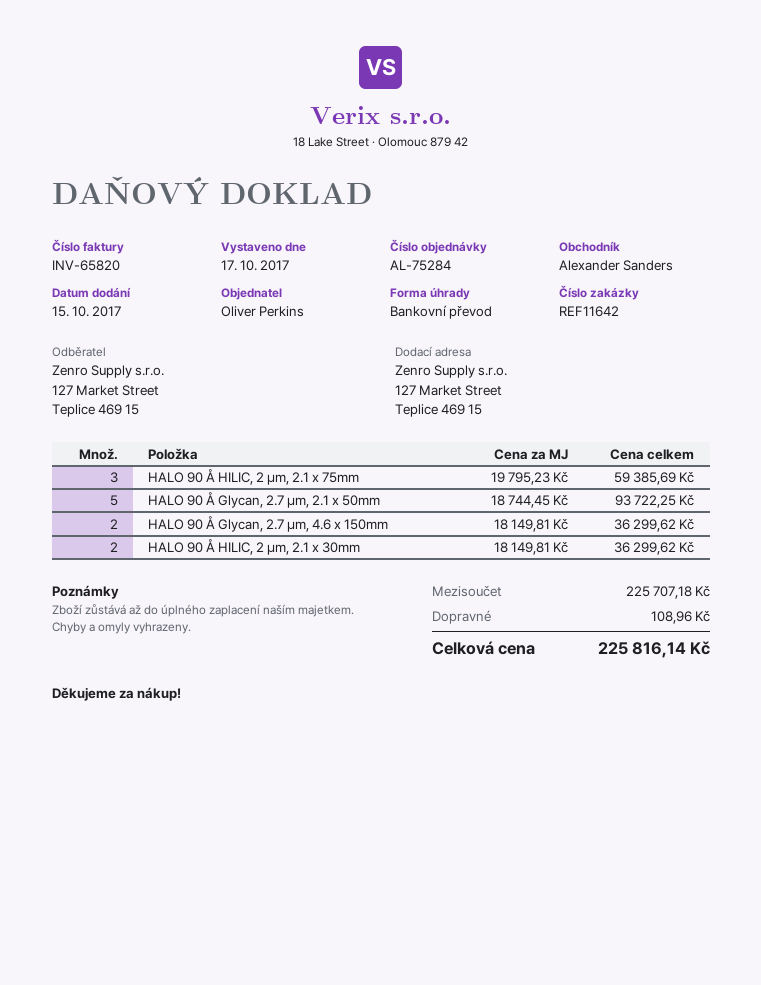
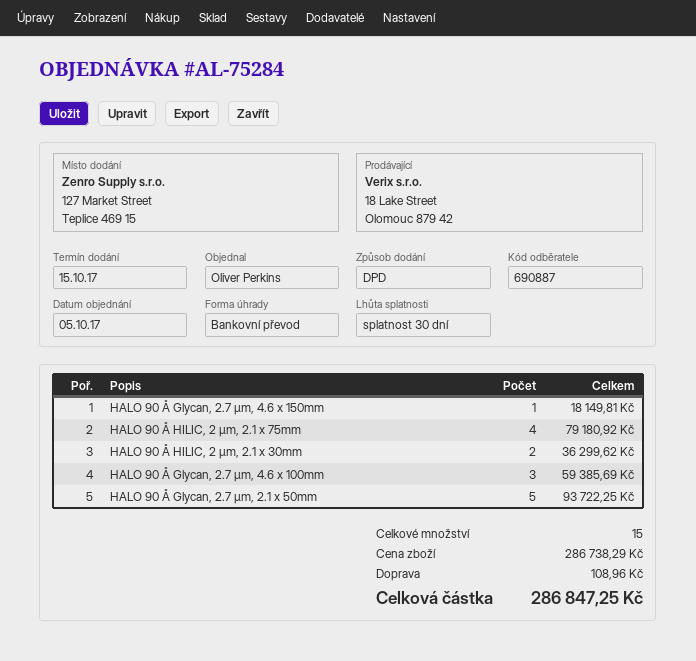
HALO 90 Å HILIC, 2 µm, 2.1 x 75mm: 3 for 59385.69 -> 4 for 79180.92
HALO 90 Å Glycan, 2.7 µm, 4.6 x 150mm: 2 for 36299.62 -> 1 for 18149.81
HALO 90 Å Glycan, 2.7 µm, 4.6 x 100mm: none -> 3 for 59385.69
subtotal: 225707.18 -> 286738.29
total: 225816.14 -> 286847.25

